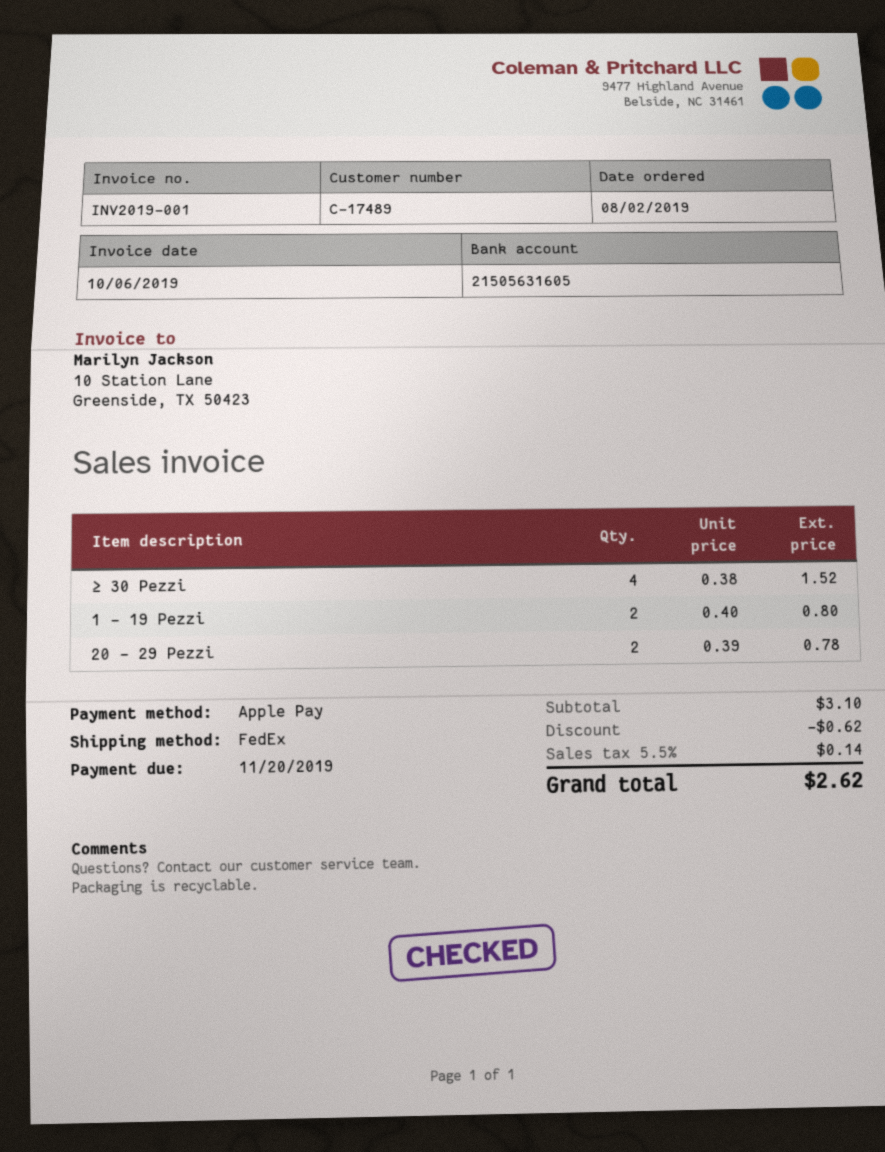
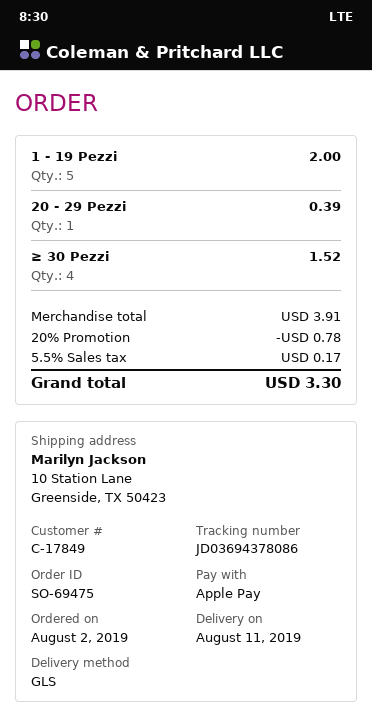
customer number: C-17489 -> C-17849
shipping method: FedEx -> GLS
1 - 19 Pezzi: 2 for 0.80 -> 5 for 2.00
20 - 29 Pezzi: 2 for 0.78 -> 1 for 0.39
subtotal: 3.10 -> 3.91
discount: 0.62 -> 0.78
tax: 5.5% = 0.14 -> 5.5% = 0.17
total: 2.62 -> 3.30

